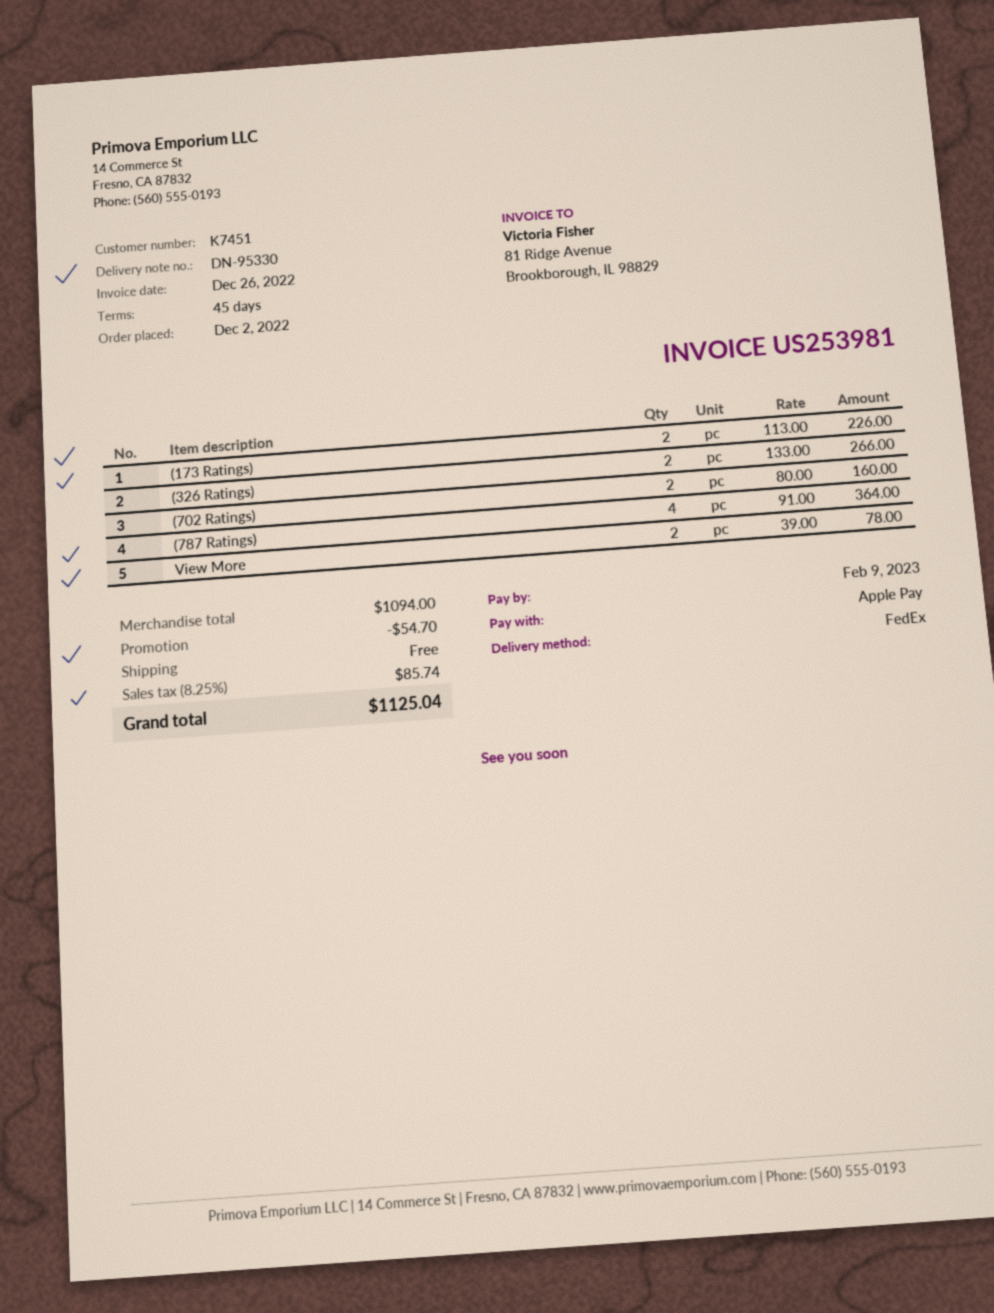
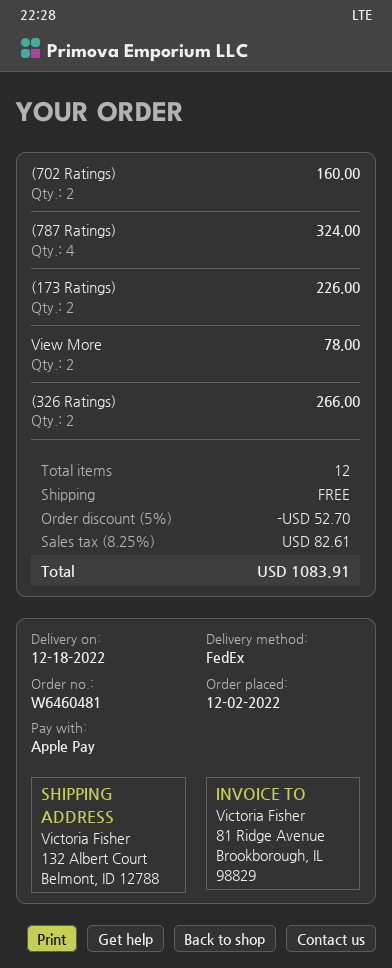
(787 Ratings): 4 for 364.00 -> 4 for 324.00
discount: 54.70 -> 52.70
tax: 8.25% = 85.74 -> 8.25% = 82.61
total: 1125.04 -> 1083.91

